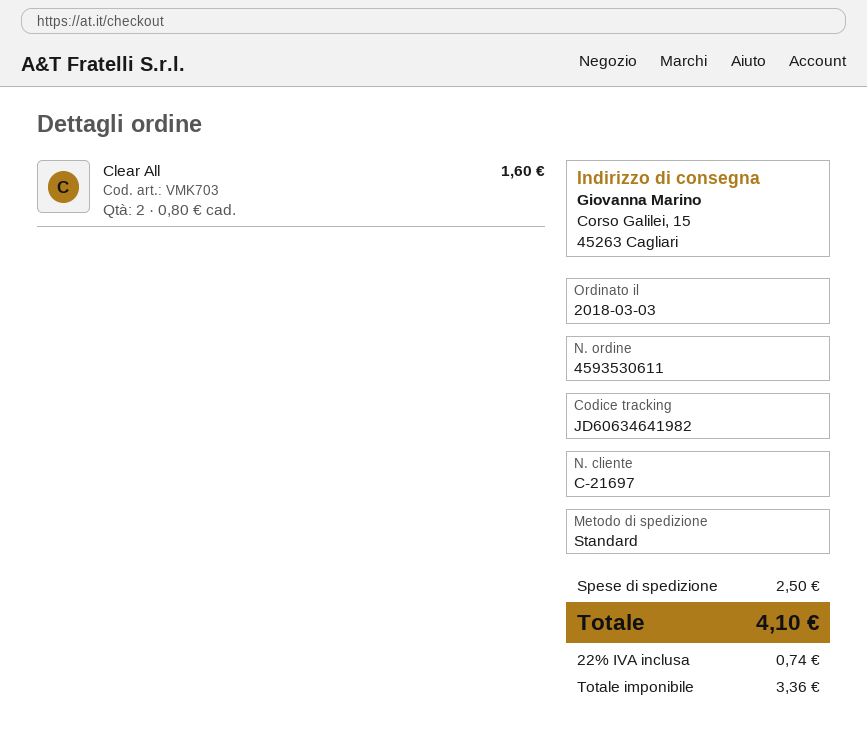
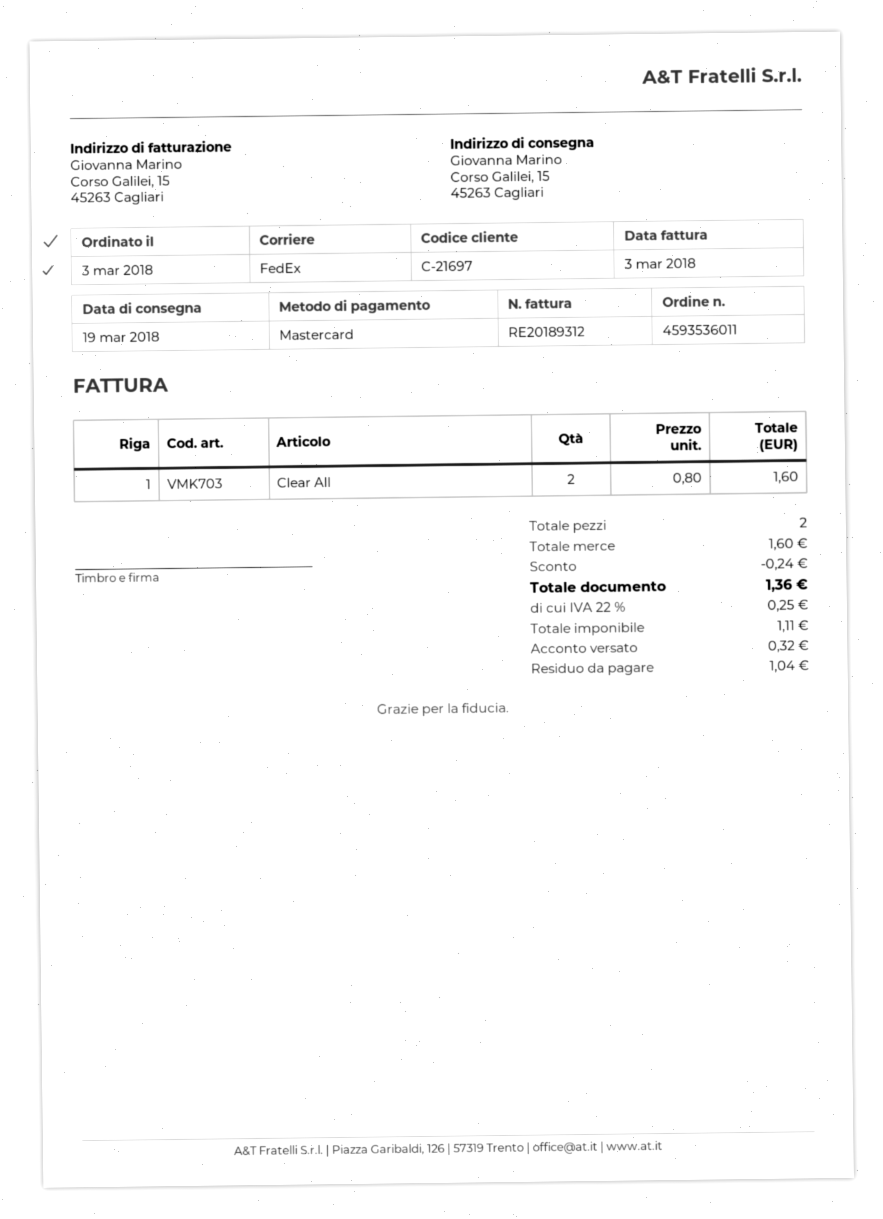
order number: 4593530611 -> 4593536011
shipping method: standard -> FedEx
discount: none -> 0.24
shipping: 2.50 -> none
net: 3.36 -> 1.11
tax: 22% = 0.74 -> 22% = 0.25
total: 4.10 -> 1.36

